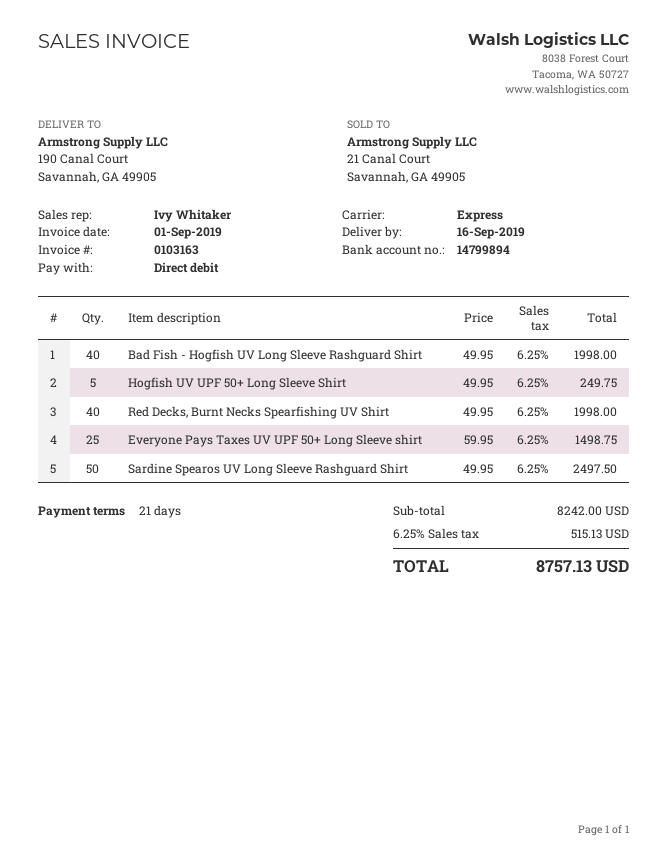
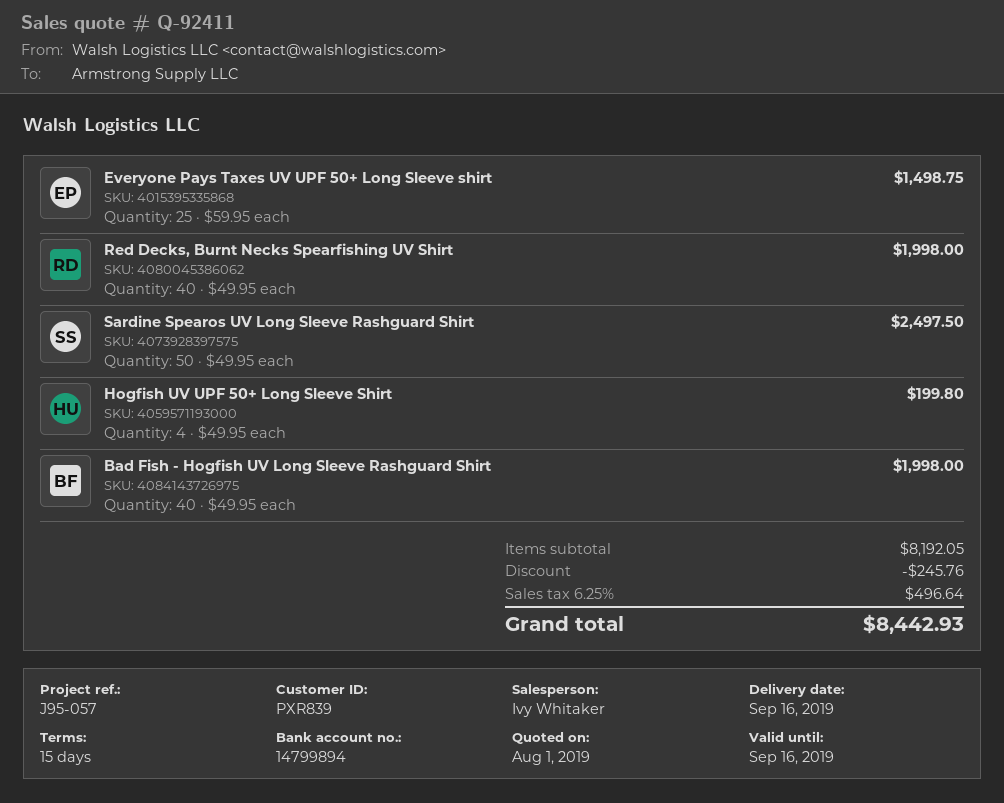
payment terms: 21 days -> 15 days
Hogfish UV UPF 50+ Long Sleeve Shirt: 5 x 49.95 = 249.75 -> 4 x 49.95 = 199.80
subtotal: 8242.00 -> 8192.05
discount: none -> 245.76
tax: 6.25% = 515.13 -> 6.25% = 496.64
total: 8757.13 -> 8442.93

